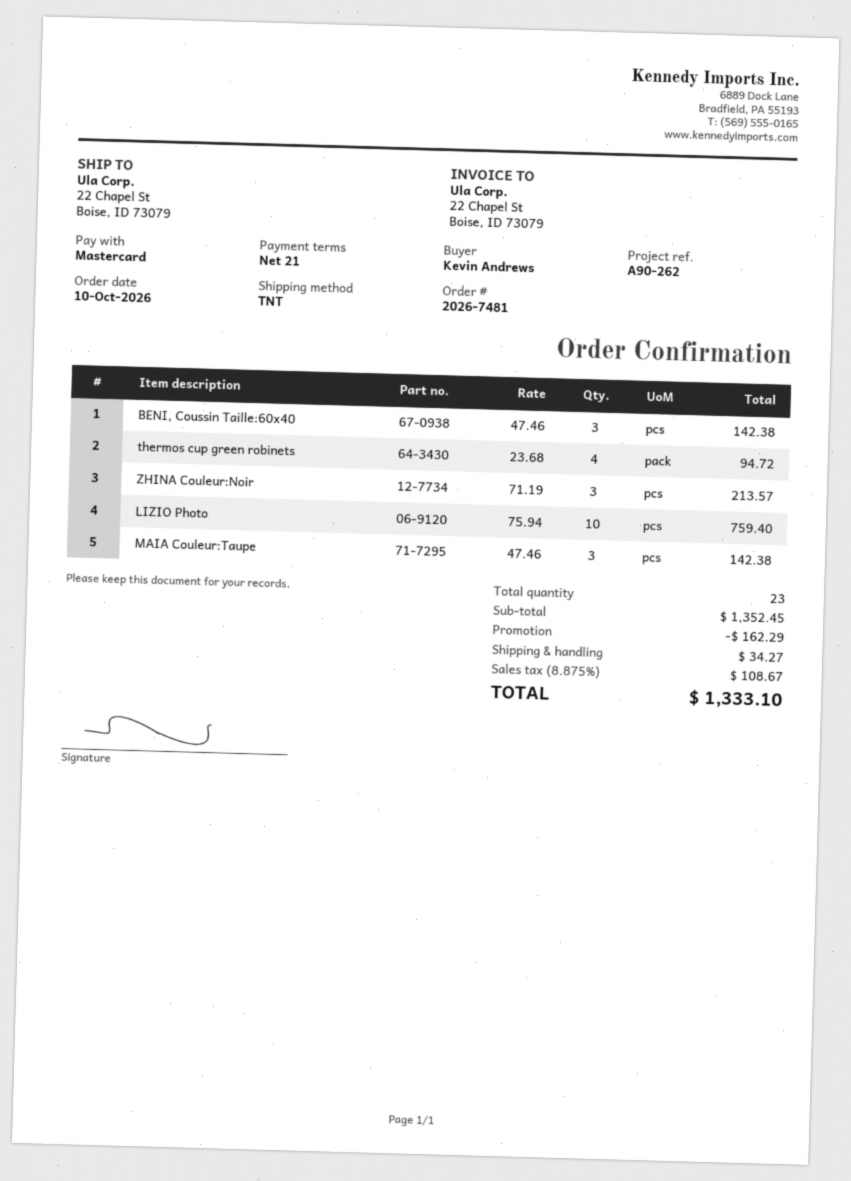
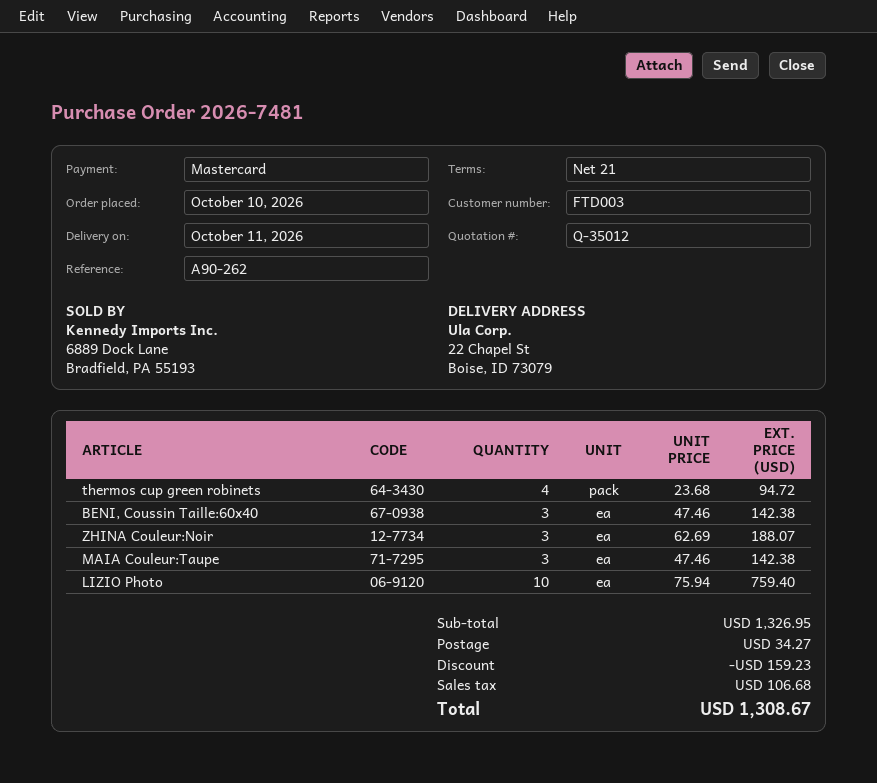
ZHINA Couleur:Noir: 3 x 71.19 = 213.57 -> 3 x 62.69 = 188.07
subtotal: 1352.45 -> 1326.95
discount: 162.29 -> 159.23
tax: 108.67 -> 106.68
total: 1333.10 -> 1308.67

